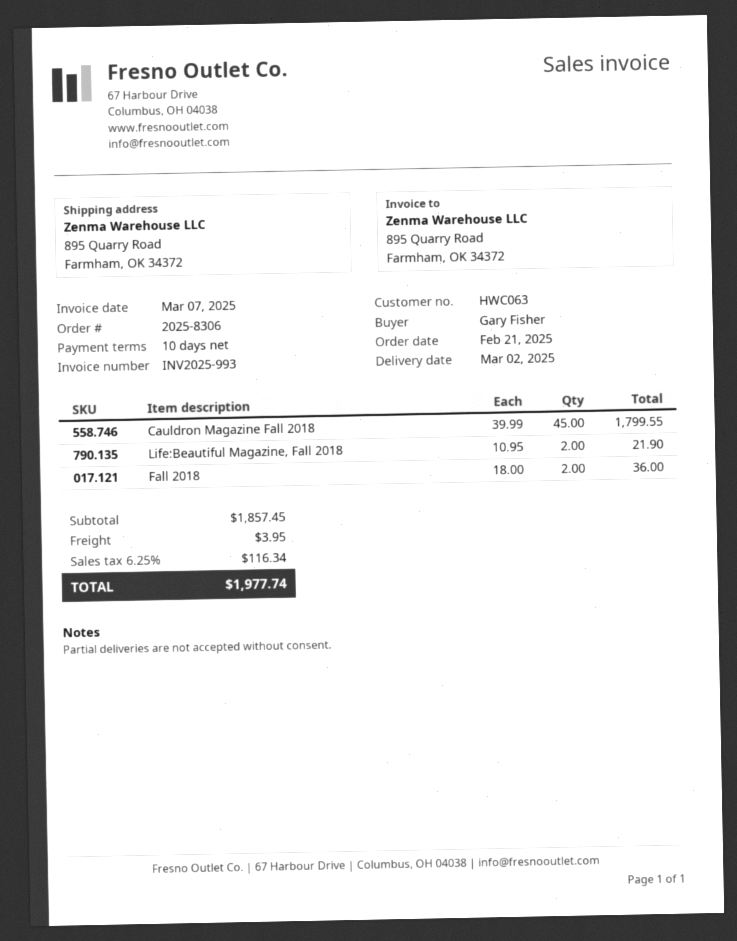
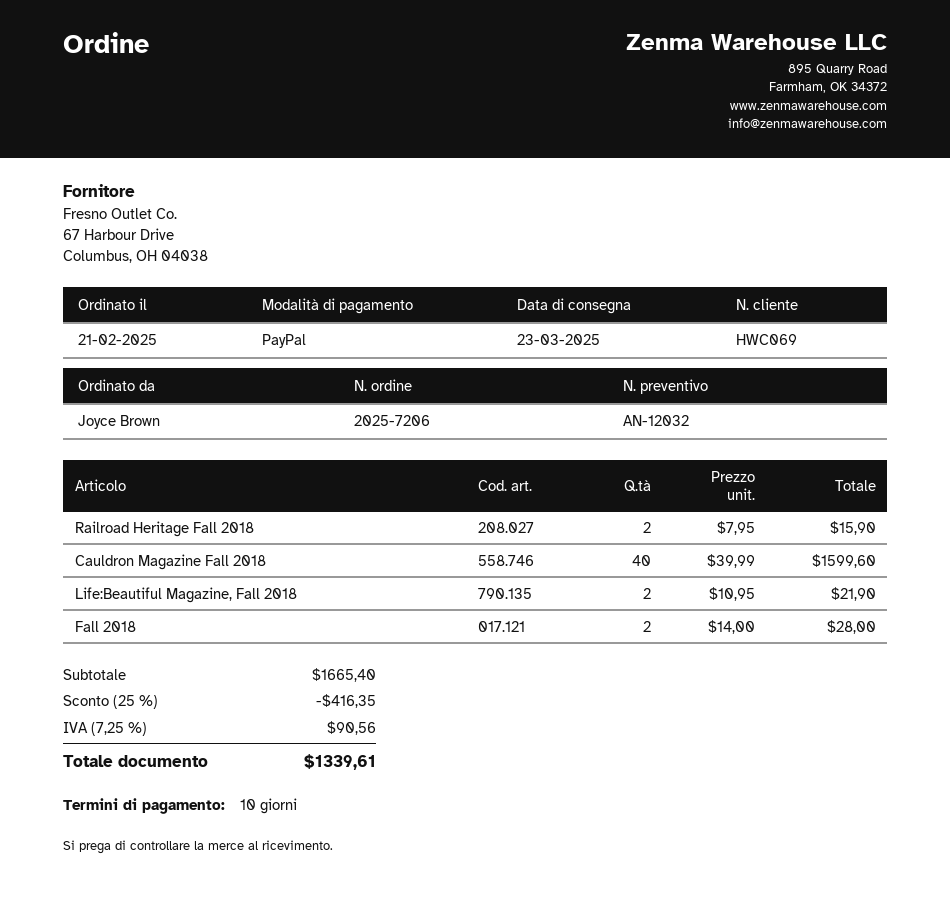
order number: 2025-8306 -> 2025-7206
delivery date: 2025-03-02 -> 2025-03-23
customer number: HWC063 -> HWC069
ordered by: Gary Fisher -> Joyce Brown
Cauldron Magazine Fall 2018: 45 x 39.99 = 1799.55 -> 40 x 39.99 = 1599.60
Fall 2018: 2 x 18.00 = 36.00 -> 2 x 14.00 = 28.00
Railroad Heritage Fall 2018: none -> 2 x 7.95 = 15.90
subtotal: 1857.45 -> 1665.40
discount: none -> 25% = 416.35
shipping: 3.95 -> none
tax: 6.25% = 116.34 -> 7.25% = 90.56
total: 1977.74 -> 1339.61

